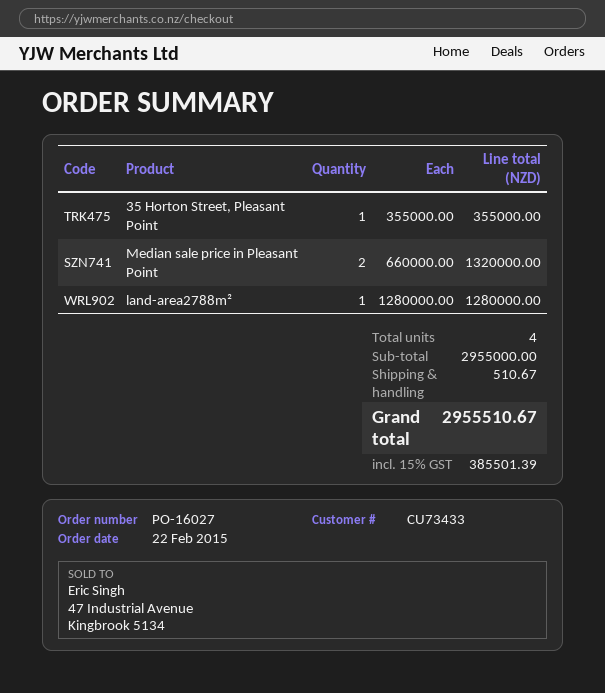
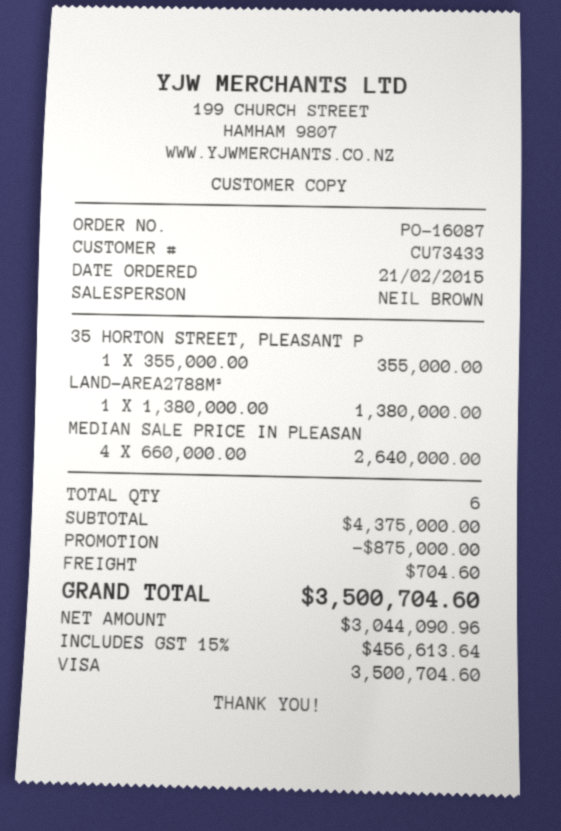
order number: PO-16027 -> PO-16087
order date: 2015-02-22 -> 2015-02-21
Median sale price in Pleasant Point: 2 x 660000.00 = 1320000.00 -> 4 x 660000.00 = 2640000.00
land-area2788m²: 1 x 1280000.00 = 1280000.00 -> 1 x 1380000.00 = 1380000.00
total quantity: 4 -> 6
subtotal: 2955000.00 -> 4375000.00
discount: none -> 875000.00
shipping: 510.67 -> 704.60
tax: 15% = 385501.39 -> 15% = 456613.64
total: 2955510.67 -> 3500704.60

